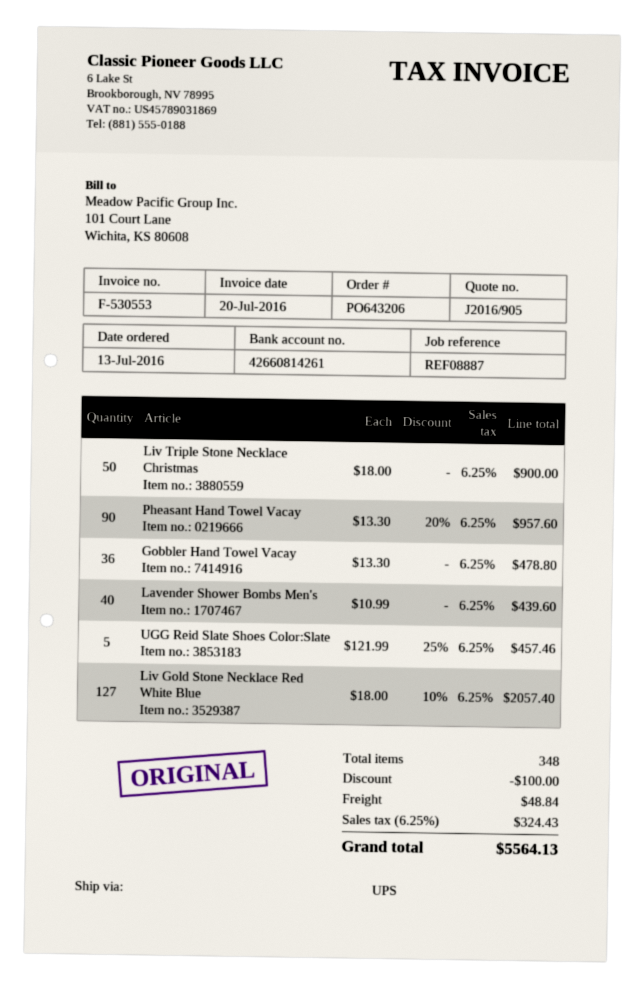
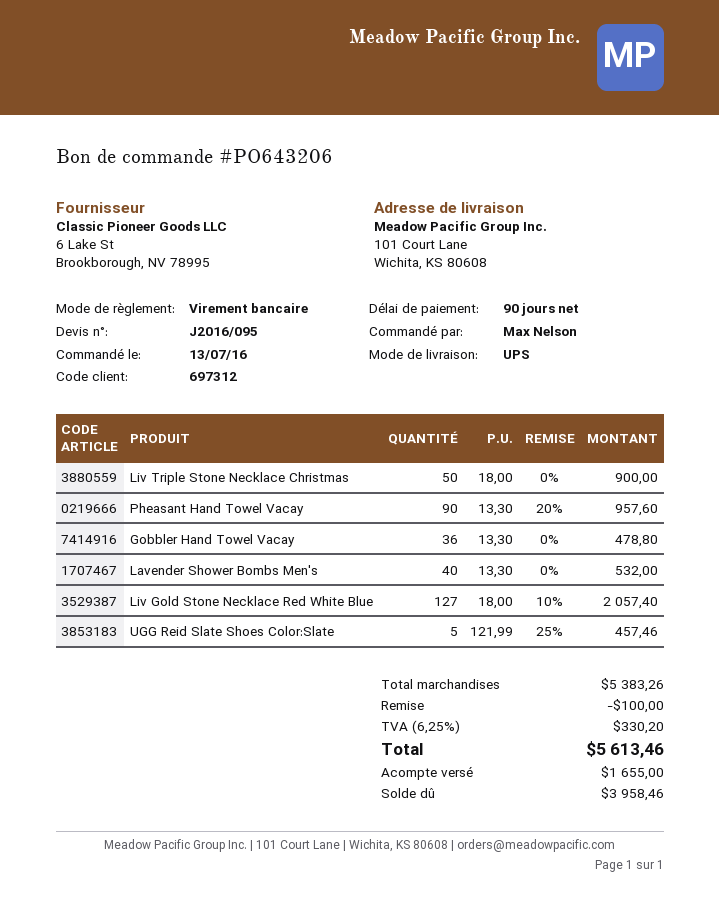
quote number: J2016/905 -> J2016/095
Lavender Shower Bombs Men's: 40 x 10.99 = 439.60 -> 40 x 13.30 = 532.00
shipping: 48.84 -> none
tax: 6.25% = 324.43 -> 6.25% = 330.20
total: 5564.13 -> 5613.46

